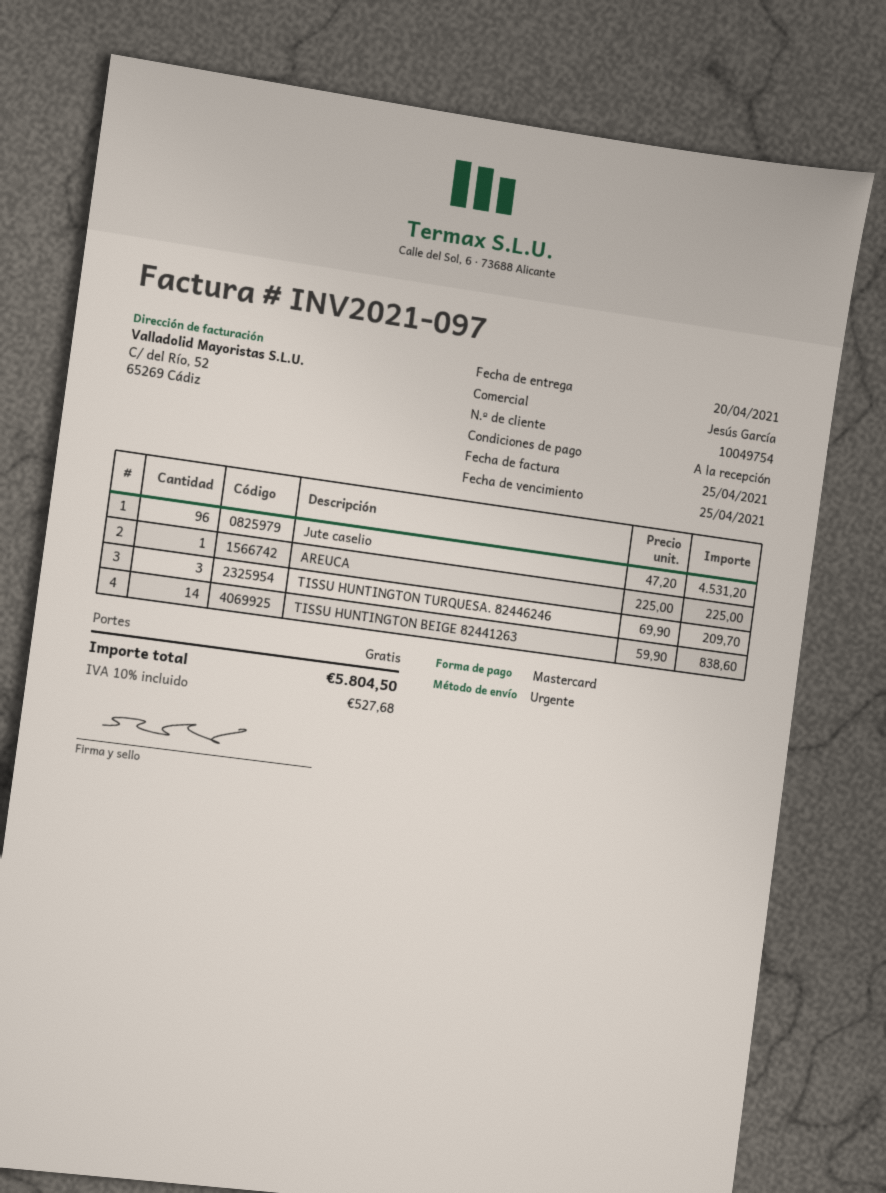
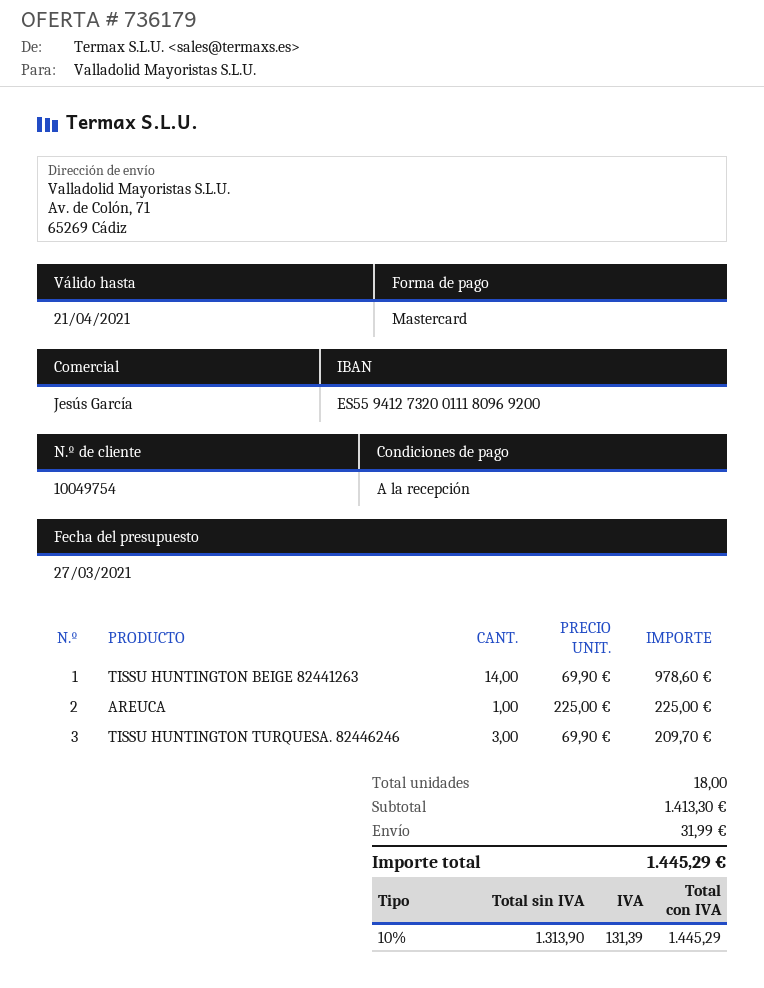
Jute caselio: 96 x 47.20 = 4531.20 -> none
TISSU HUNTINGTON BEIGE 82441263: 14 x 59.90 = 838.60 -> 14 x 69.90 = 978.60
shipping: 0.00 -> 31.99
tax: 10% = 527.68 -> 10% = 131.39
total: 5804.50 -> 1445.29

